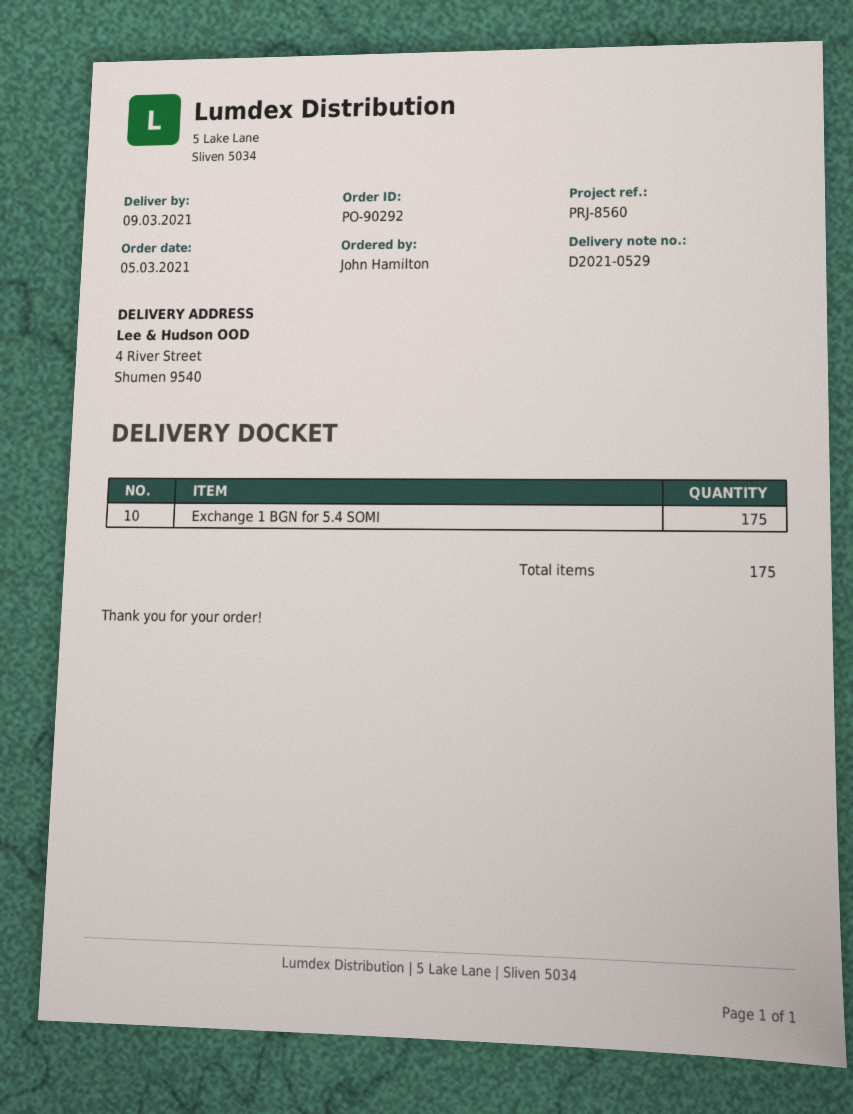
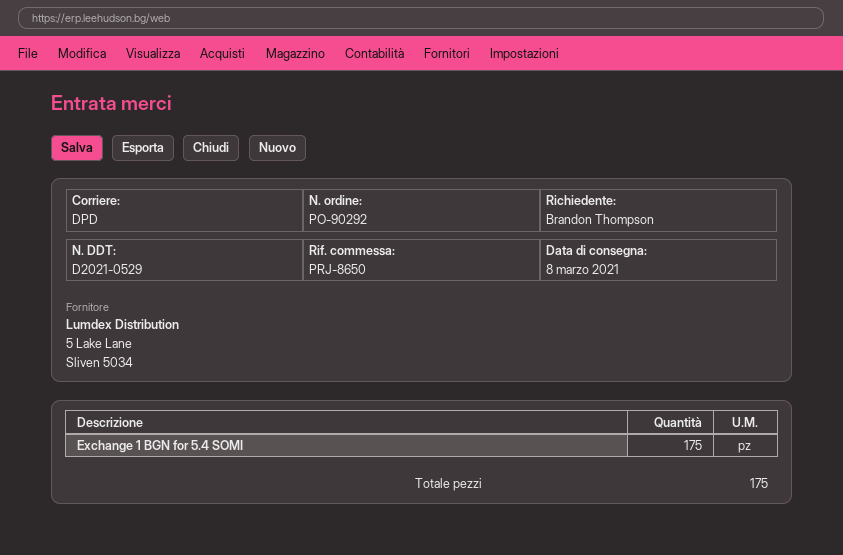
delivery date: 2021-03-09 -> 2021-03-08
reference: PRJ-8560 -> PRJ-8650
ordered by: John Hamilton -> Brandon Thompson

